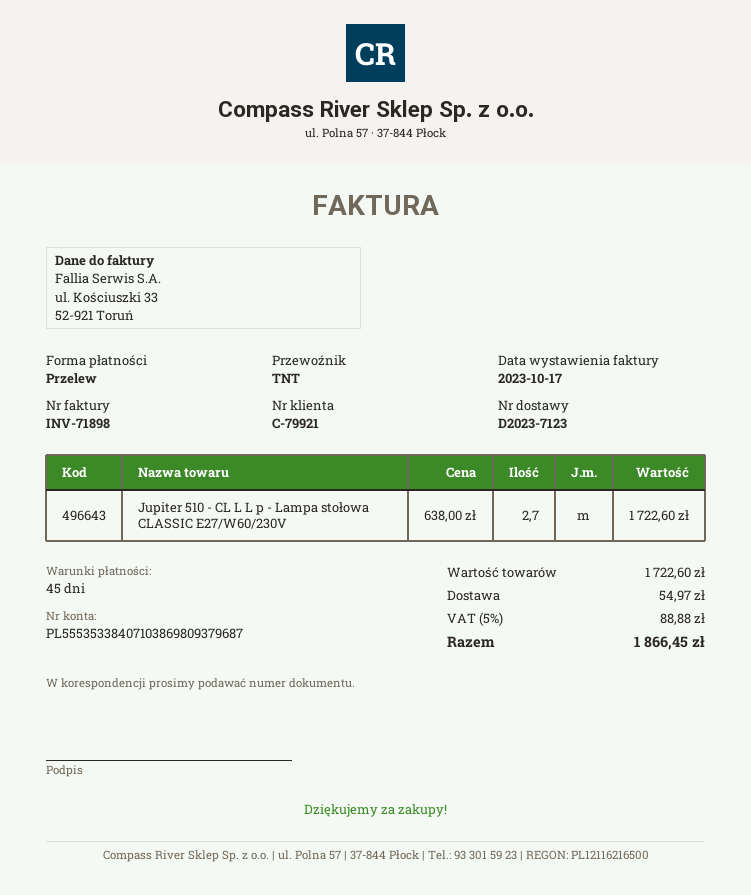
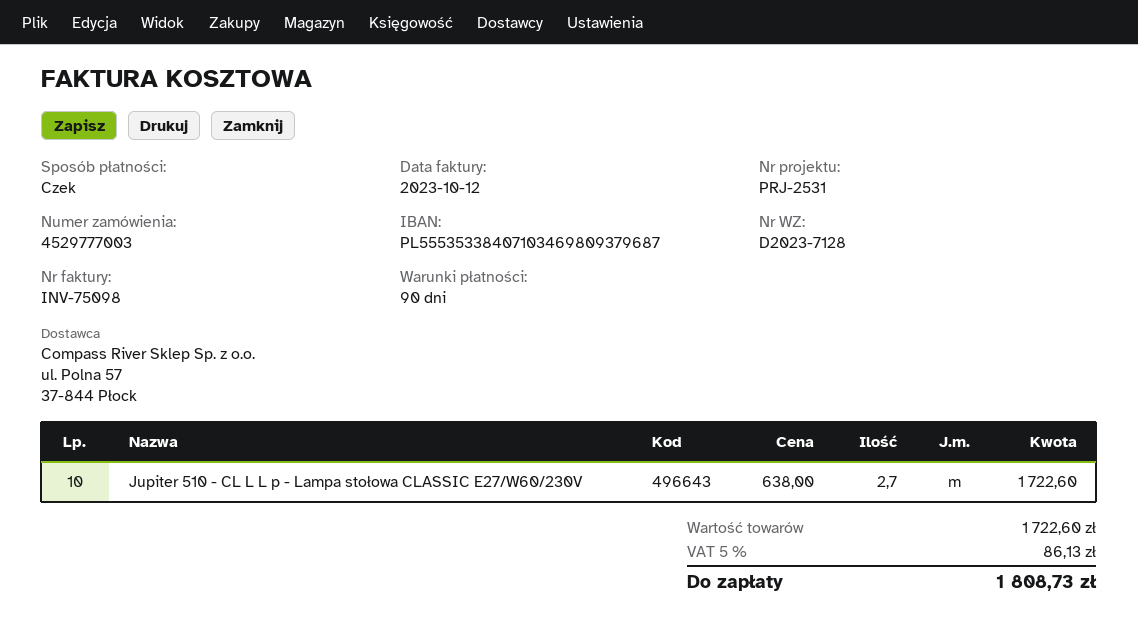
delivery note number: D2023-7123 -> D2023-7128
invoice number: INV-71898 -> INV-75098
invoice date: 2023-10-17 -> 2023-10-12
payment terms: 45 days -> 90 days
payment method: bank transfer -> cheque
bank account: PL55535338407103869809379687 -> PL55535338407103469809379687
shipping: 54.97 -> none
tax: 5% = 88.88 -> 5% = 86.13
total: 1866.45 -> 1808.73

